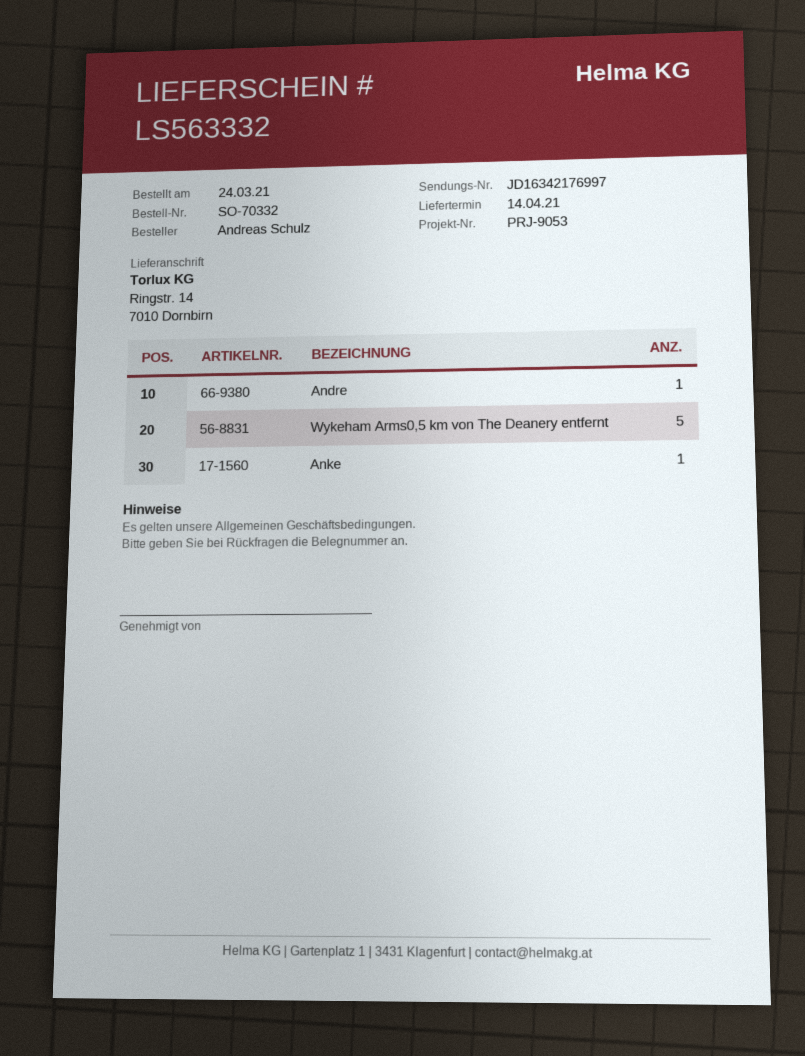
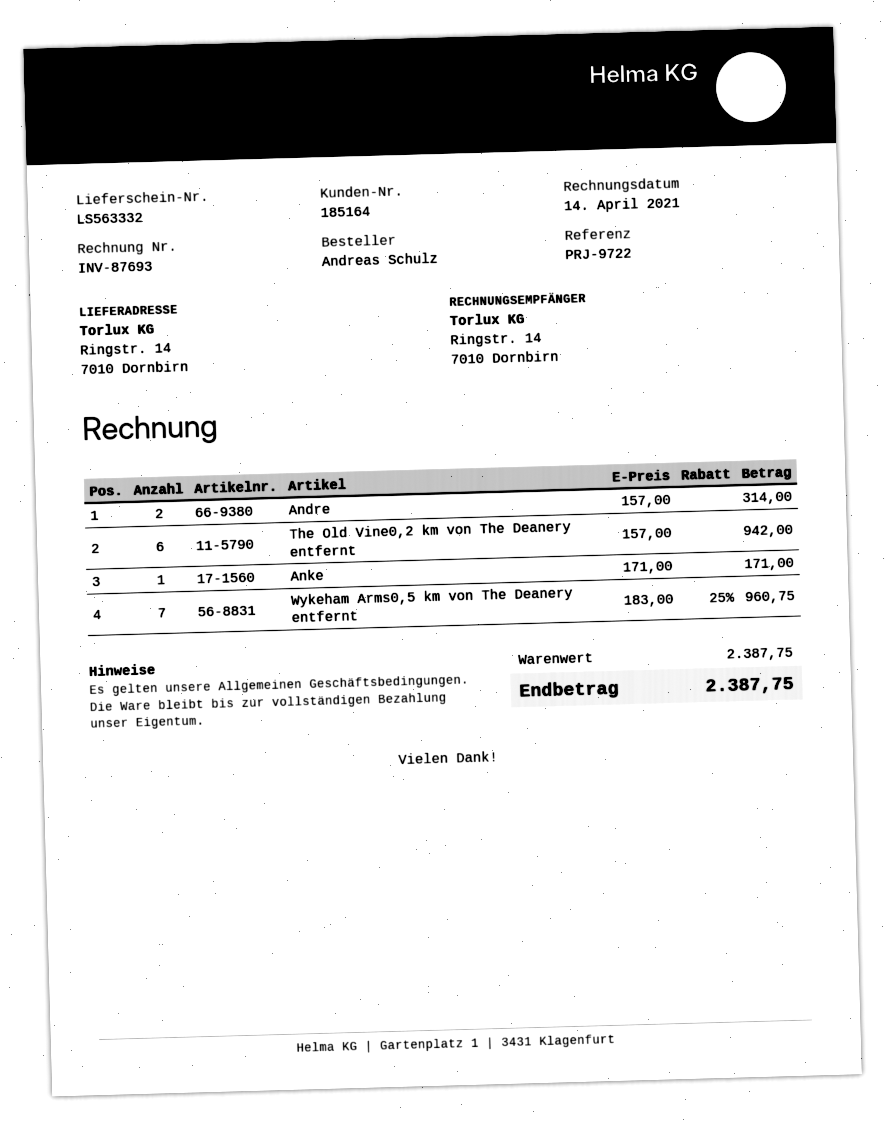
reference: PRJ-9053 -> PRJ-9722
Andre: 1 -> 2
Wykeham Arms0,5 km von The Deanery entfernt: 5 -> 7
The Old Vine0,2 km von The Deanery entfernt: none -> 6

